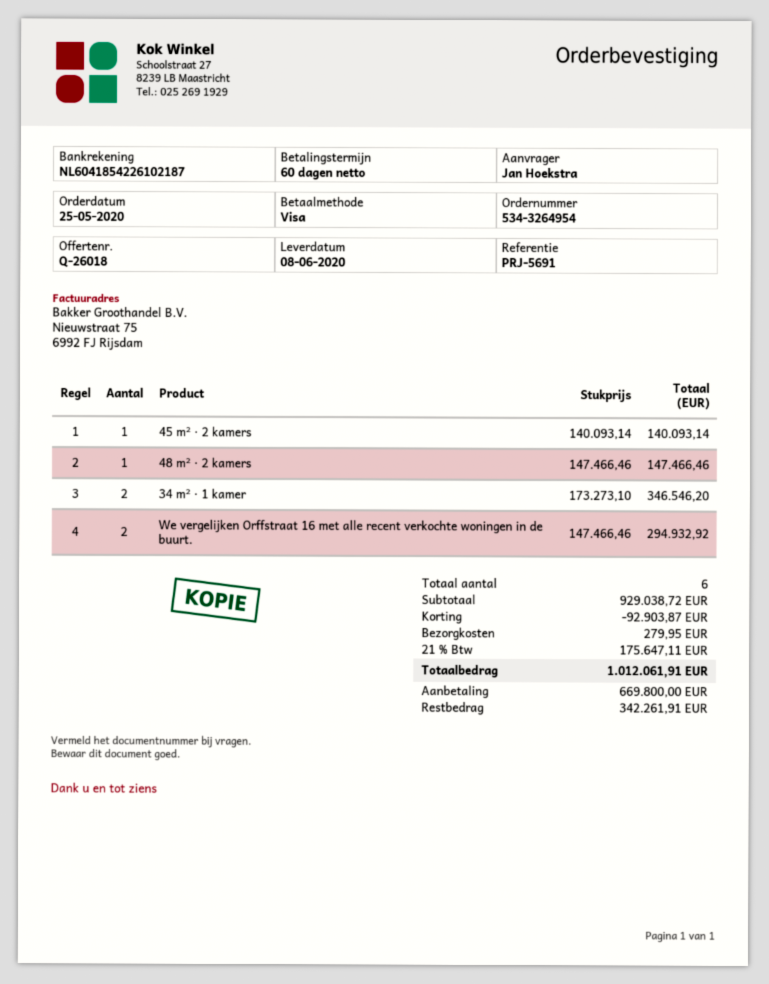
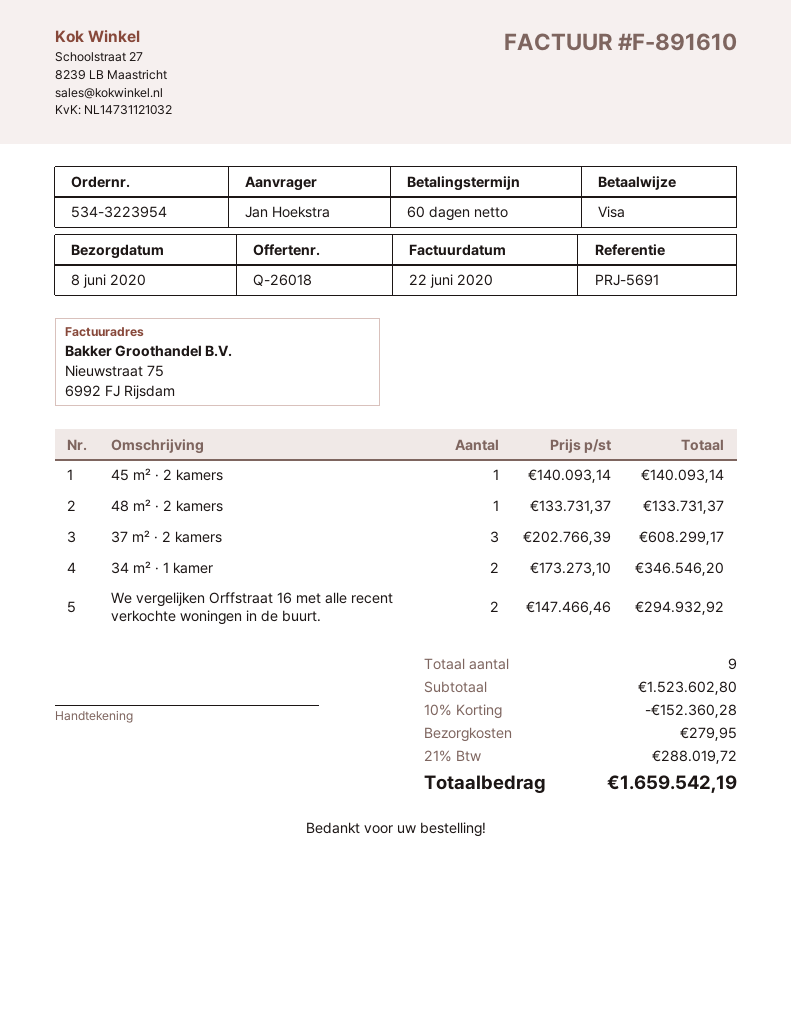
order number: 534-3264954 -> 534-3223954
48 m² · 2 kamers: 1 x 147466.46 = 147466.46 -> 1 x 133731.37 = 133731.37
37 m² · 2 kamers: none -> 3 x 202766.39 = 608299.17
total quantity: 6 -> 9
subtotal: 929038.72 -> 1523602.80
discount: 92903.87 -> 152360.28
tax: 21% = 175647.11 -> 21% = 288019.72
total: 1012061.91 -> 1659542.19

